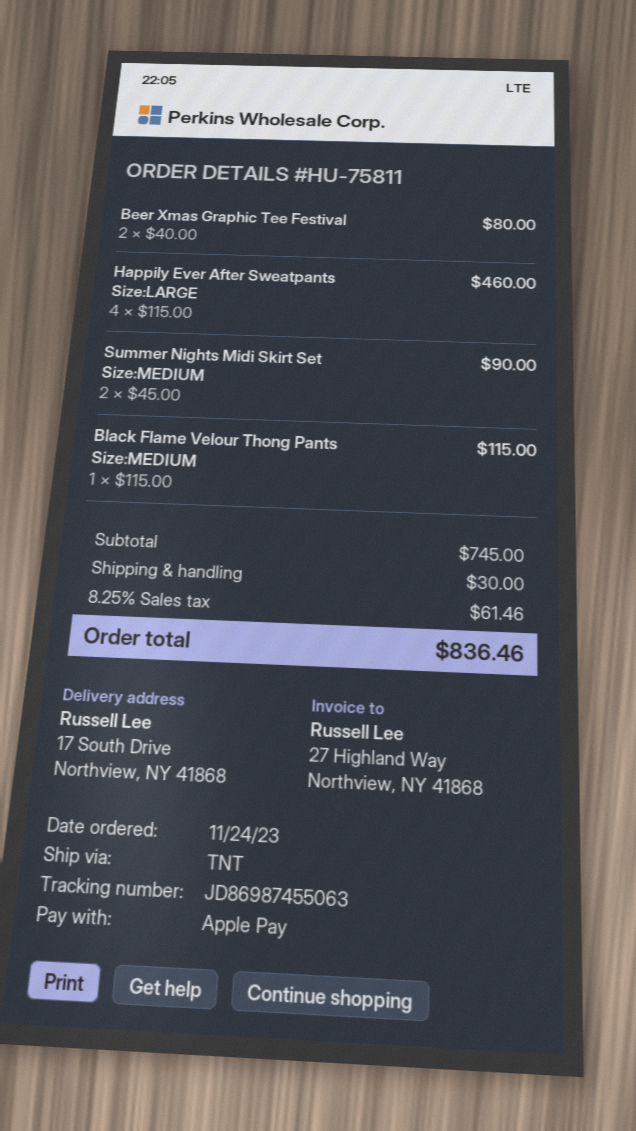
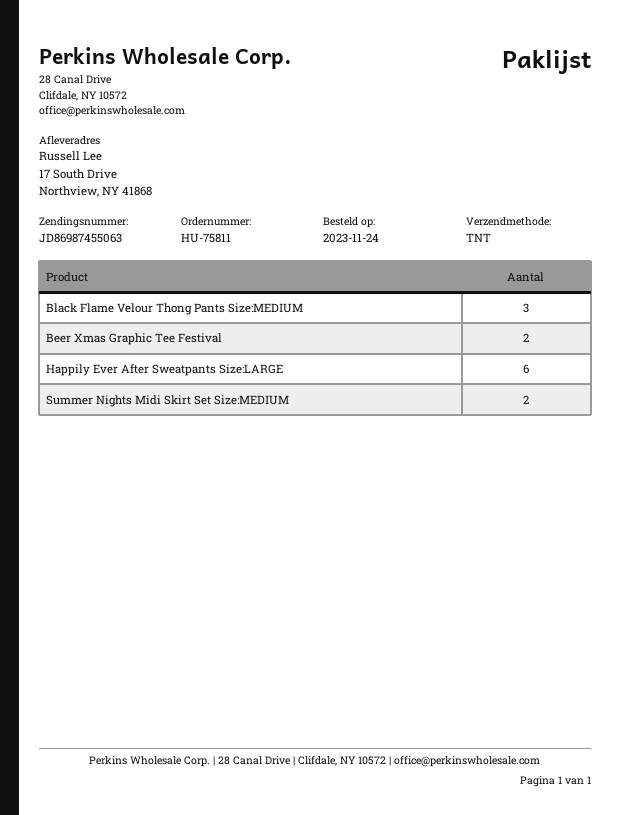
Happily Ever After Sweatpants Size:LARGE: 4 -> 6
Black Flame Velour Thong Pants Size:MEDIUM: 1 -> 3

